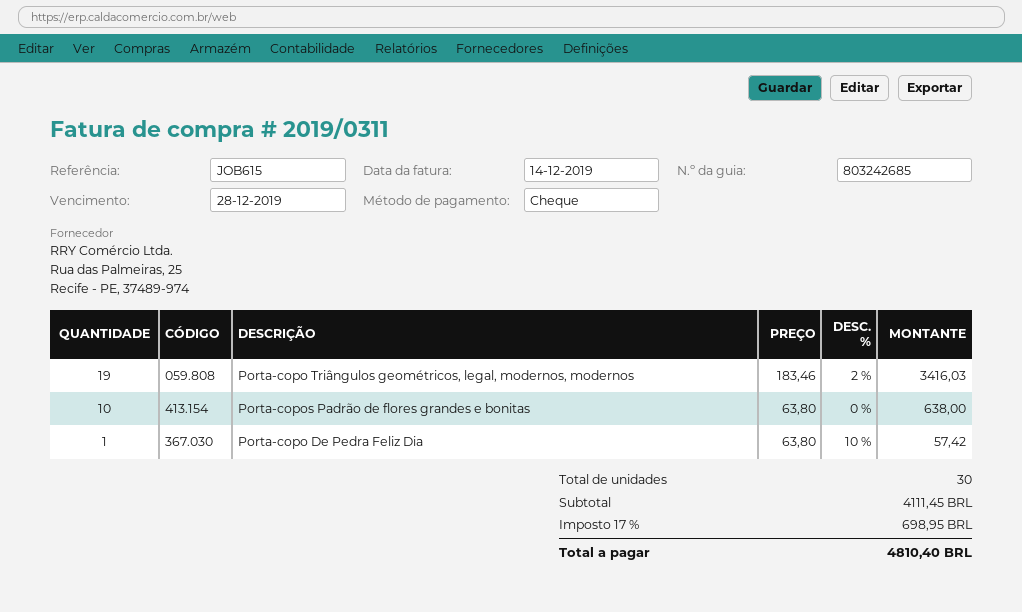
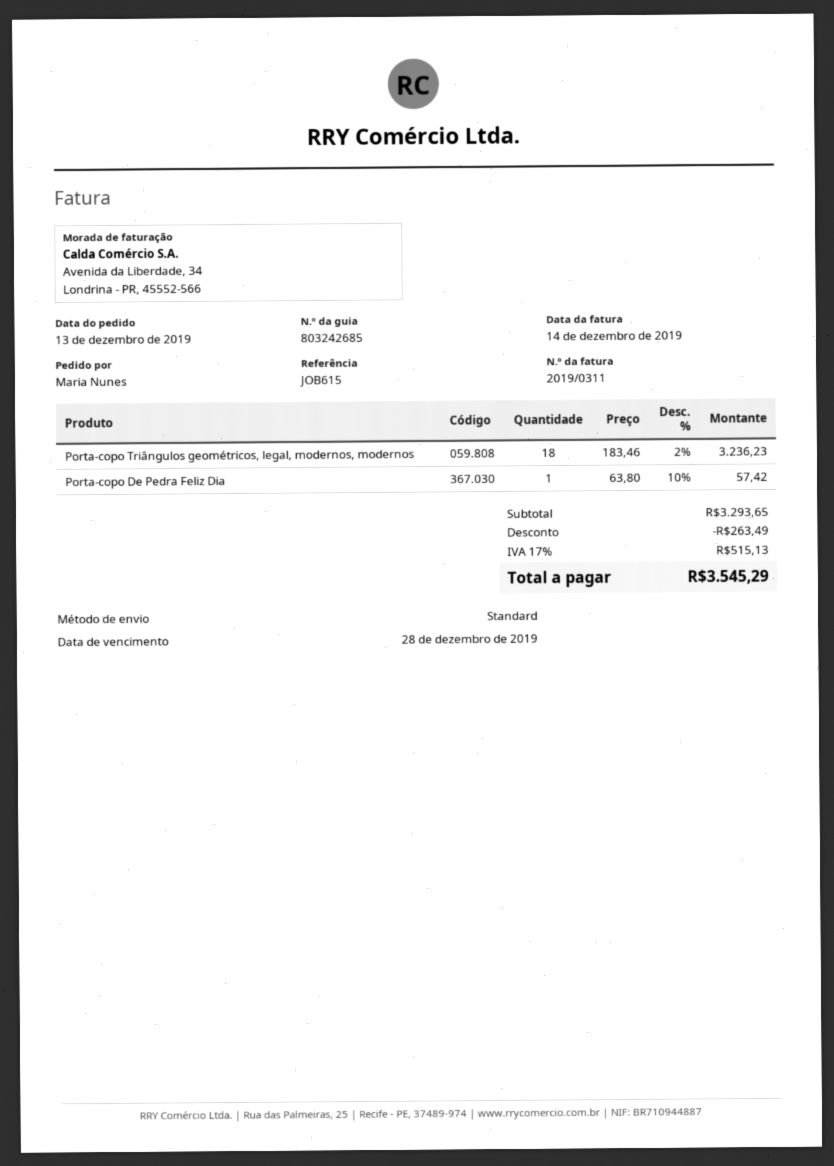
Porta-copo Triângulos geométricos, legal, modernos, modernos: 19 x 183.46 - 2% = 3416.03 -> 18 x 183.46 - 2% = 3236.23
Porta-copos Padrão de flores grandes e bonitas: 10 x 63.80 = 638.00 -> none
subtotal: 4111.45 -> 3293.65
discount: none -> 263.49
tax: 17% = 698.95 -> 17% = 515.13
total: 4810.40 -> 3545.29

